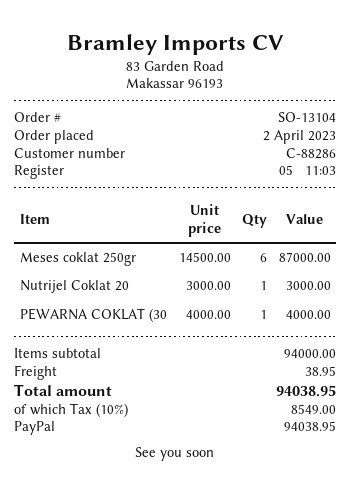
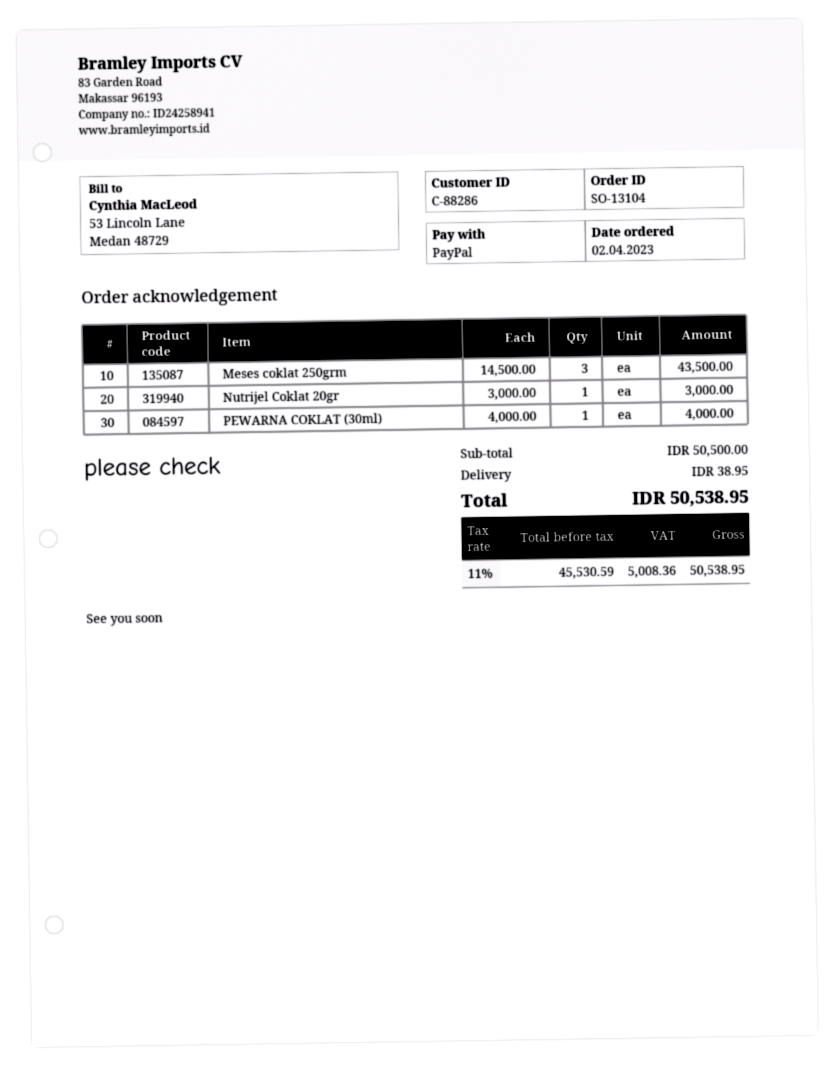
Meses coklat 250gr: 6 x 14500.00 = 87000.00 -> 3 x 14500.00 = 43500.00
subtotal: 94000.00 -> 50500.00
tax: 10% = 8549.00 -> 11% = 5008.36
total: 94038.95 -> 50538.95

